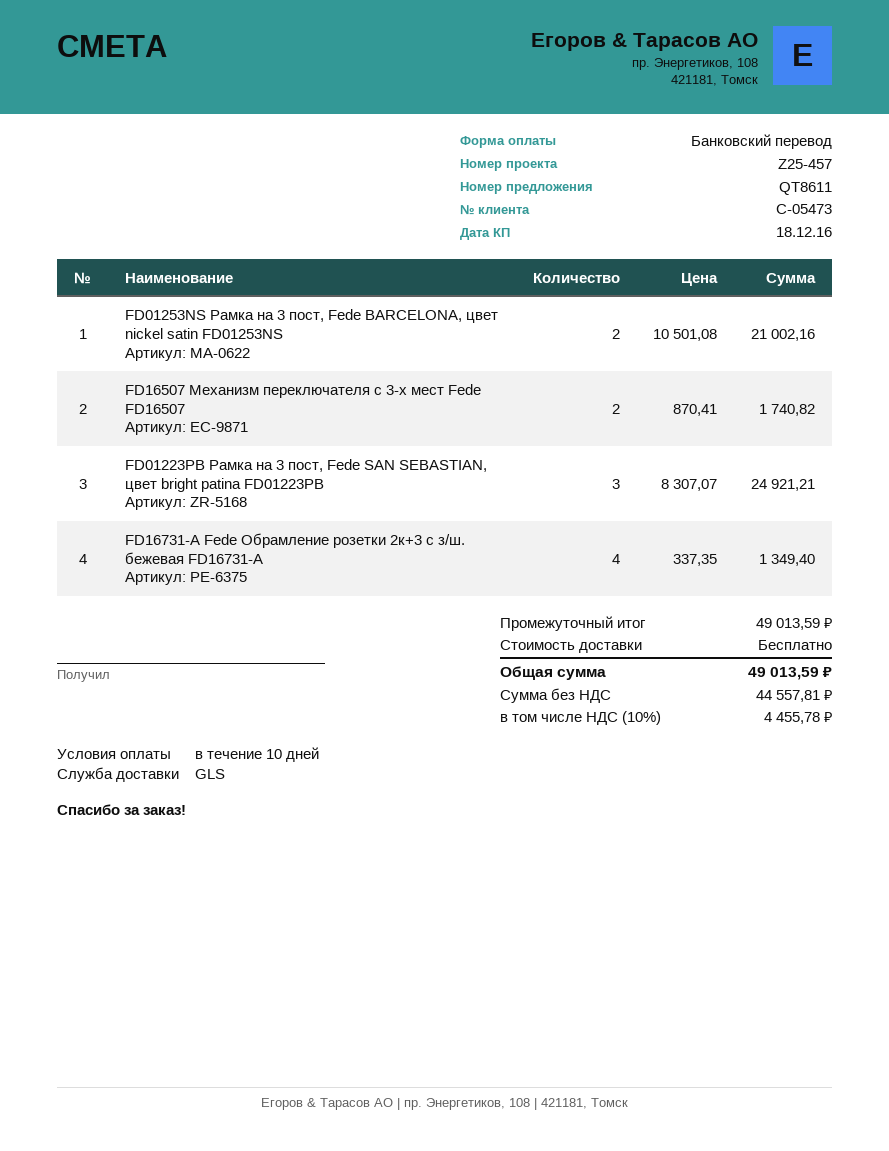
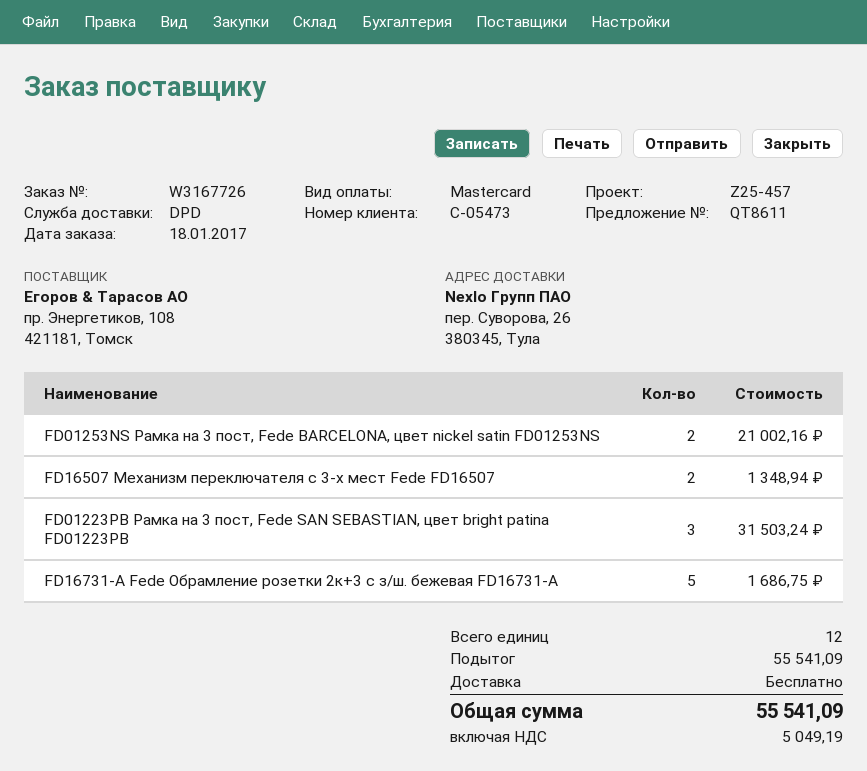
payment method: bank transfer -> Mastercard
shipping method: GLS -> DPD
FD16507 Механизм переключателя с 3-х мест Fede FD16507: 2 for 1740.82 -> 2 for 1348.94
FD01223PB Рамка на 3 пост, Fede SAN SEBASTIAN, цвет bright patina FD01223PB: 3 for 24921.21 -> 3 for 31503.24
FD16731-A Fede Обрамление розетки 2к+3 с з/ш. бежевая FD16731-A: 4 for 1349.40 -> 5 for 1686.75
subtotal: 49013.59 -> 55541.09
tax: 4455.78 -> 5049.19
total: 49013.59 -> 55541.09

